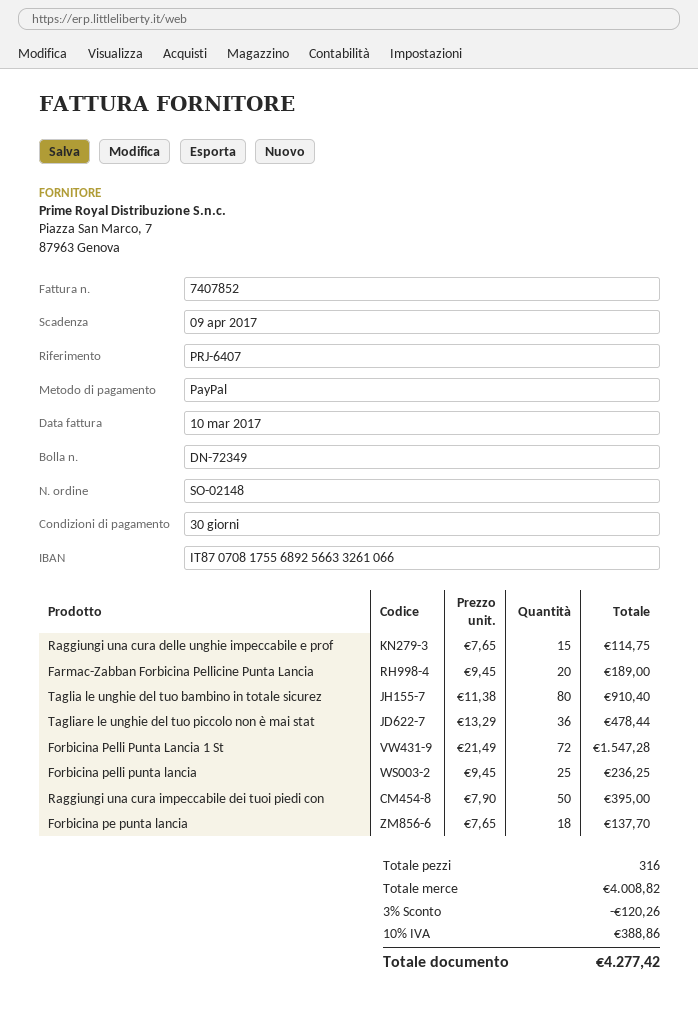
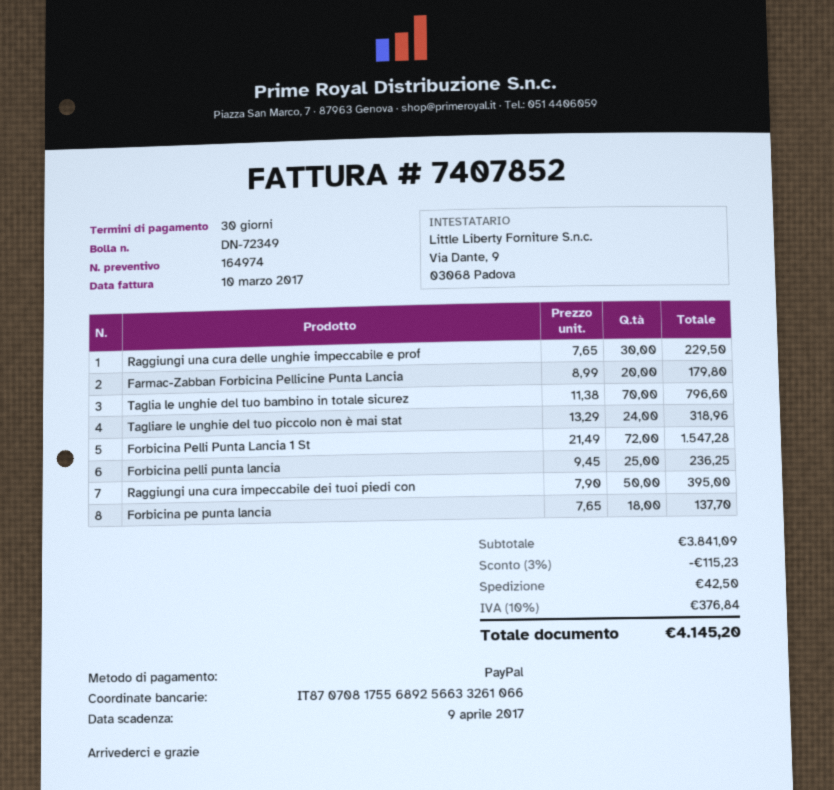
Raggiungi una cura delle unghie impeccabile e prof: 15 x 7.65 = 114.75 -> 30 x 7.65 = 229.50
Farmac-Zabban Forbicina Pellicine Punta Lancia: 20 x 9.45 = 189.00 -> 20 x 8.99 = 179.80
Taglia le unghie del tuo bambino in totale sicurez: 80 x 11.38 = 910.40 -> 70 x 11.38 = 796.60
Tagliare le unghie del tuo piccolo non è mai stat: 36 x 13.29 = 478.44 -> 24 x 13.29 = 318.96
subtotal: 4008.82 -> 3841.09
discount: 3% = 120.26 -> 3% = 115.23
shipping: none -> 42.50
tax: 10% = 388.86 -> 10% = 376.84
total: 4277.42 -> 4145.20

